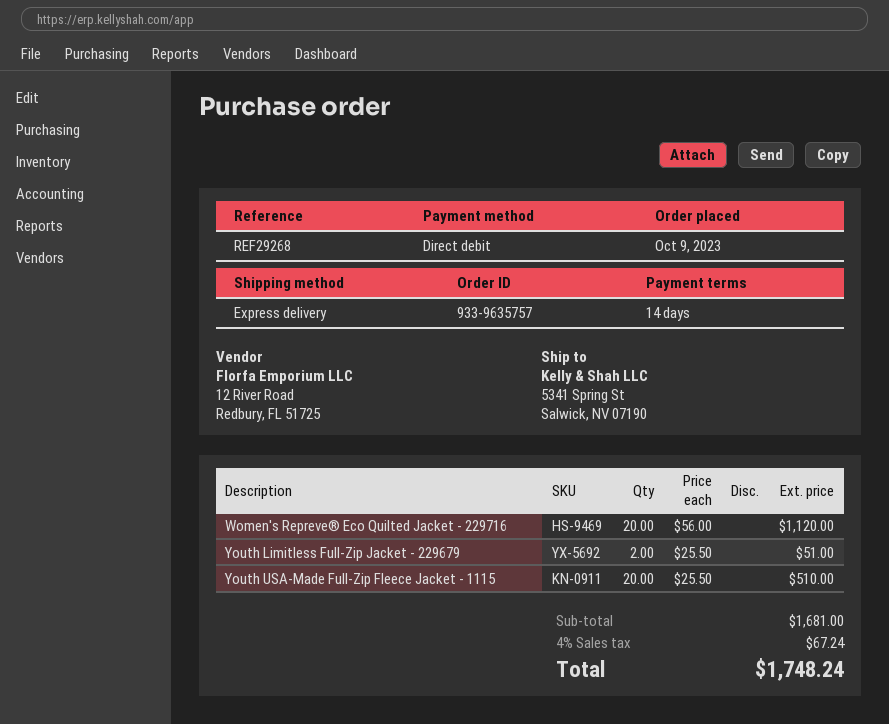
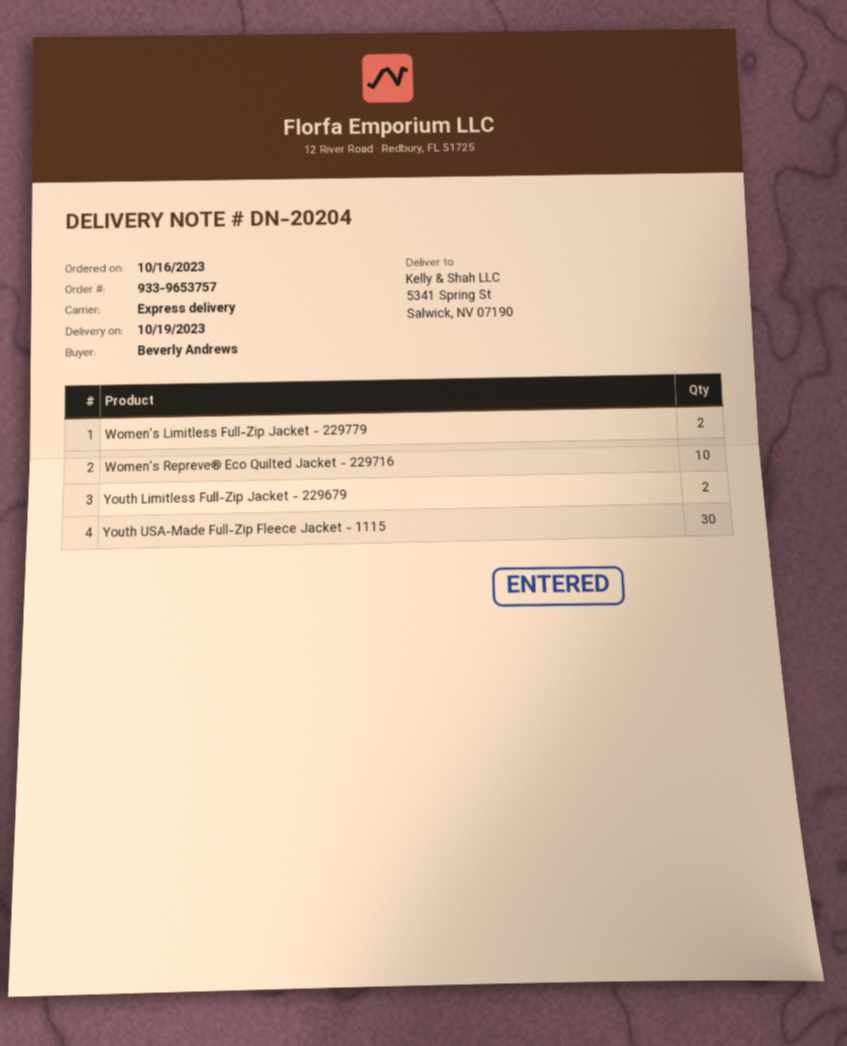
order number: 933-9635757 -> 933-9653757
order date: 2023-10-09 -> 2023-10-16
Women's Repreve® Eco Quilted Jacket - 229716: 20 -> 10
Youth USA-Made Full-Zip Fleece Jacket - 1115: 20 -> 30
Women's Limitless Full-Zip Jacket - 229779: none -> 2

